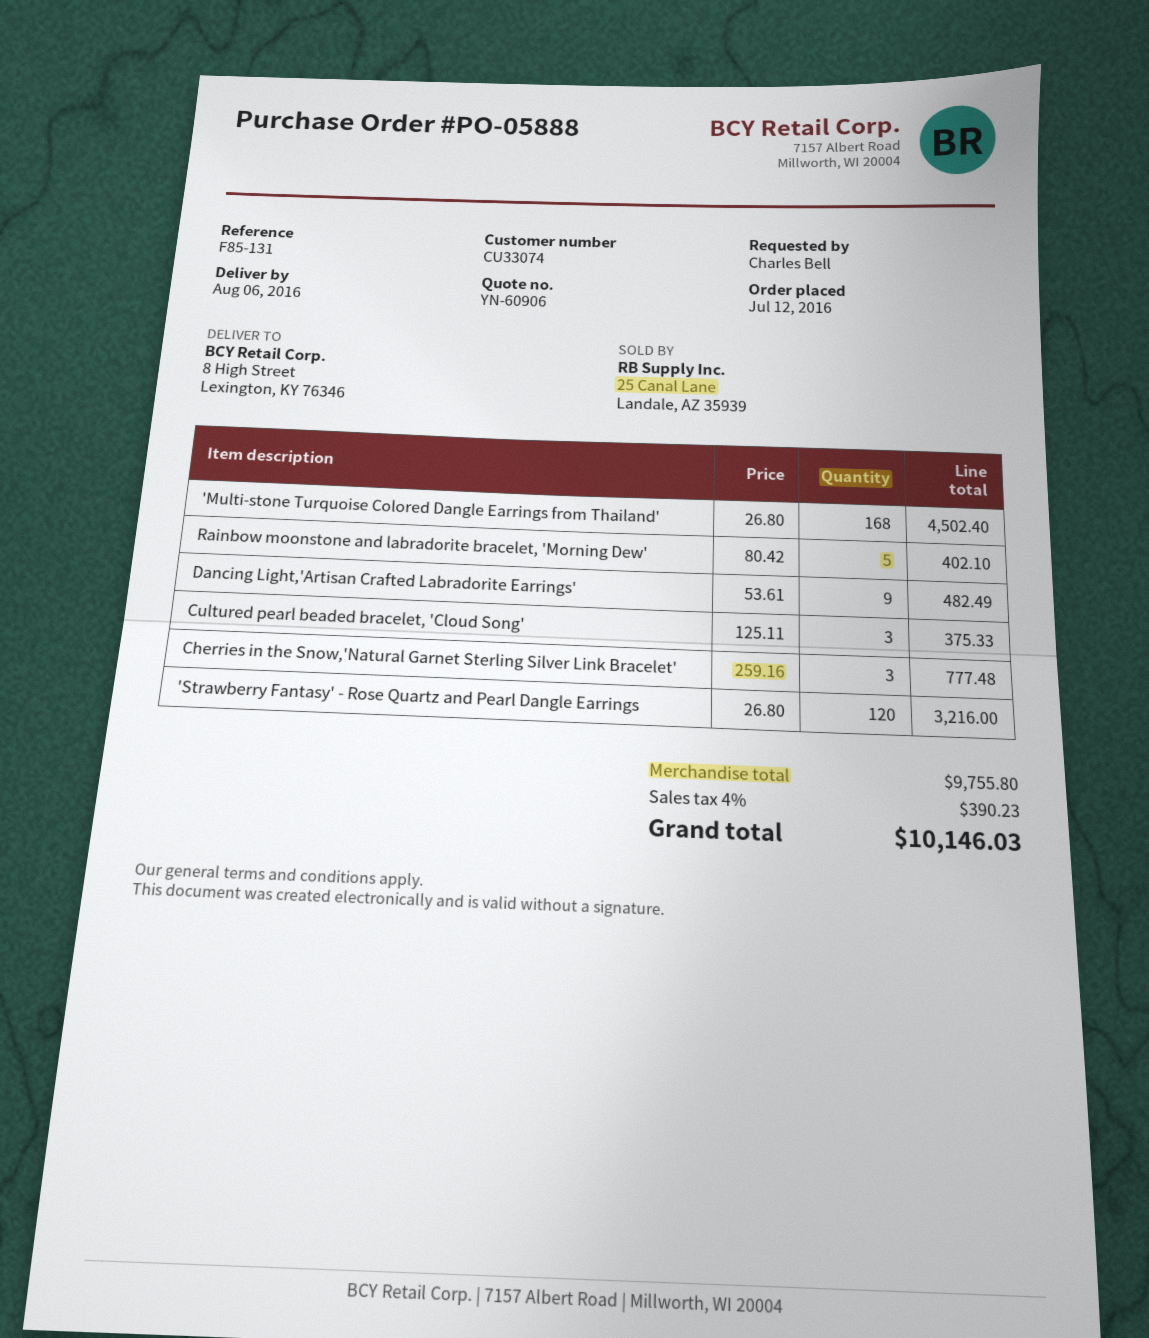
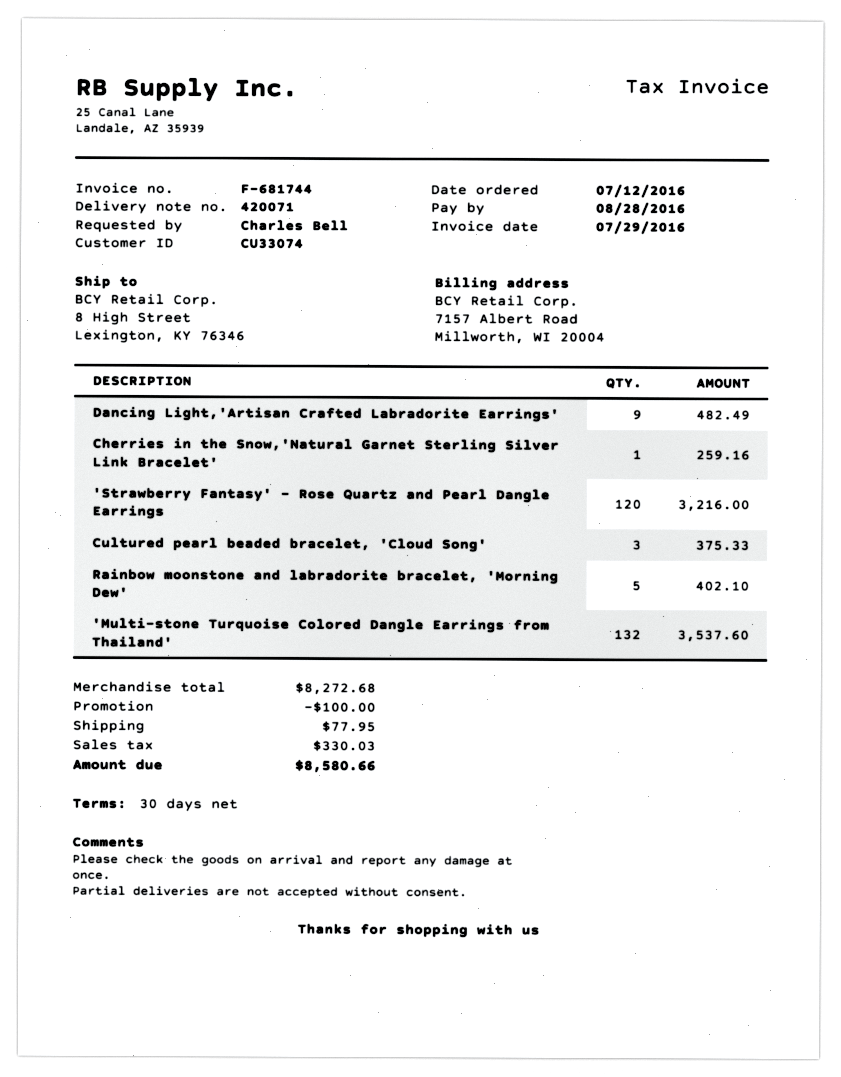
'Multi-stone Turquoise Colored Dangle Earrings from Thailand': 168 for 4502.40 -> 132 for 3537.60
Cherries in the Snow,'Natural Garnet Sterling Silver Link Bracelet': 3 for 777.48 -> 1 for 259.16
subtotal: 9755.80 -> 8272.68
discount: none -> 100.00
shipping: none -> 77.95
tax: 390.23 -> 330.03
total: 10146.03 -> 8580.66

